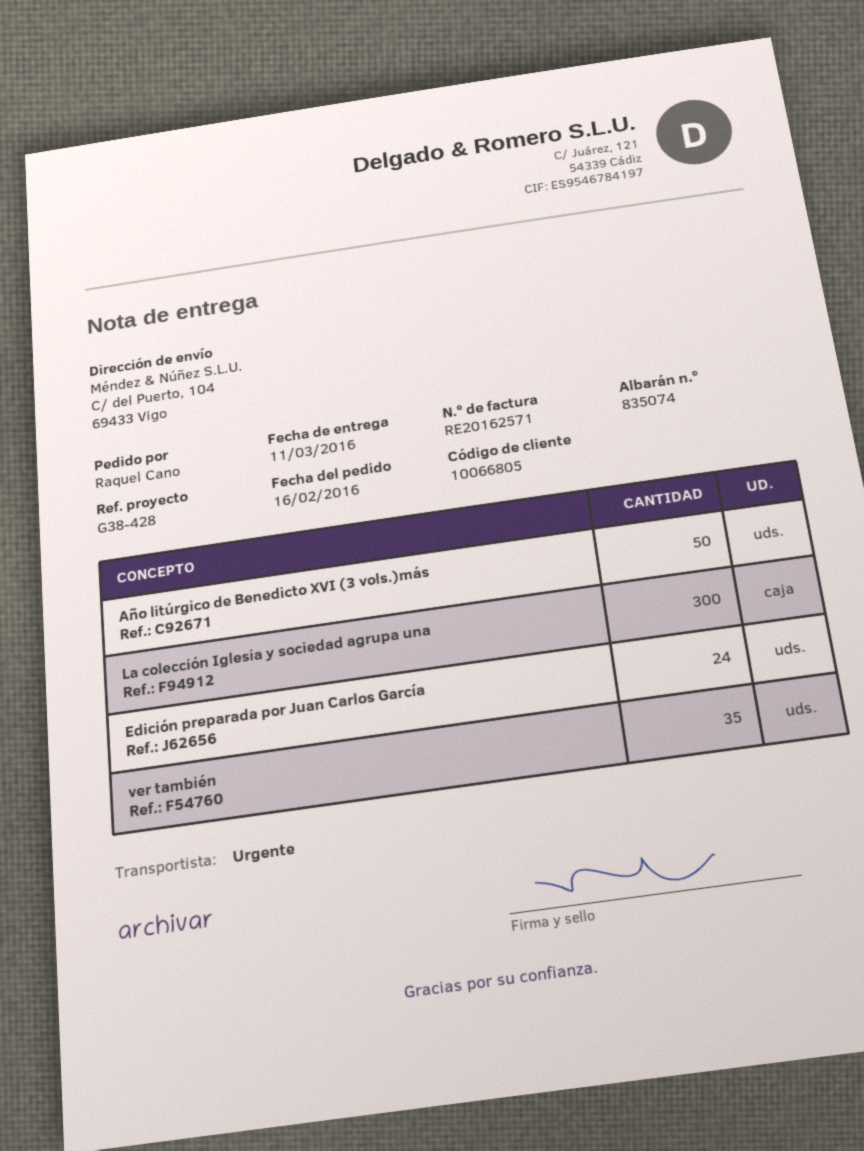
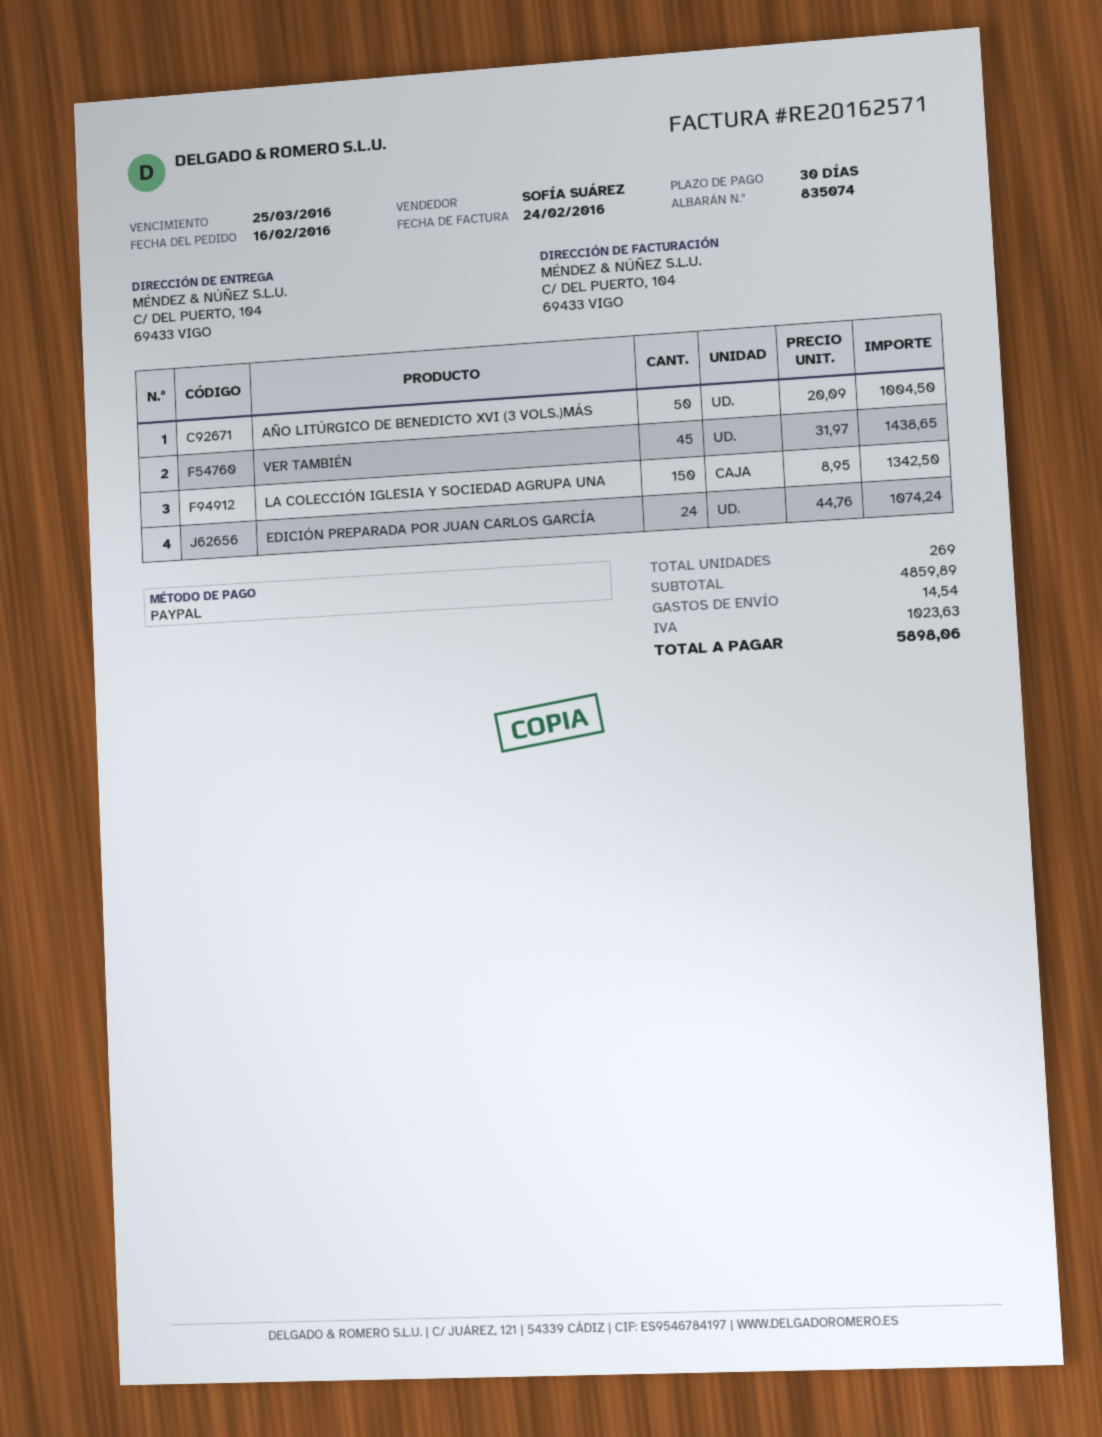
La colección Iglesia y sociedad agrupa una: 300 -> 150
ver también: 35 -> 45

